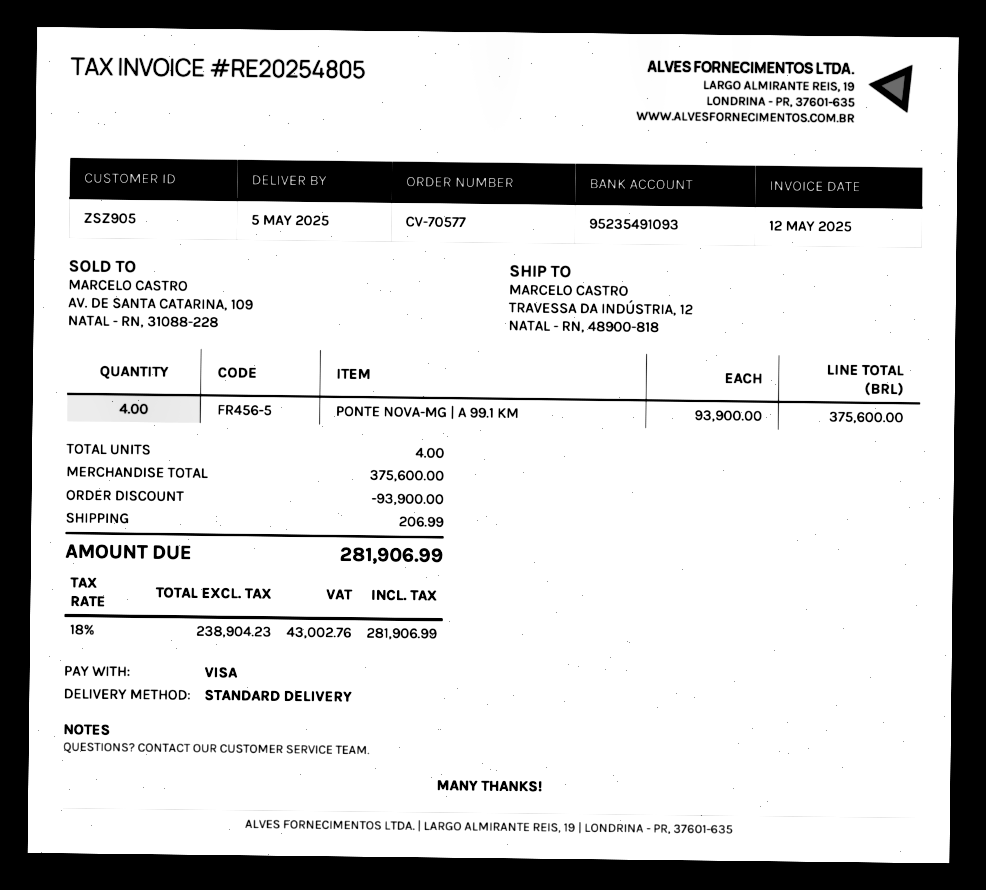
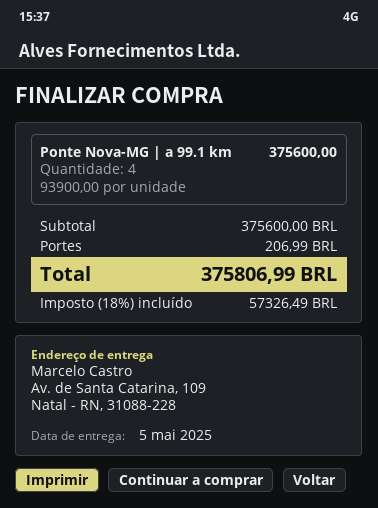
ship to: TRAVESSA DA INDÚSTRIA, 12, NATAL - RN, 48900-818 -> Av. de Santa Catarina, 109, Natal - RN, 31088-228
discount: 93900.00 -> none
tax: 18% = 43002.76 -> 18% = 57326.49
total: 281906.99 -> 375806.99

